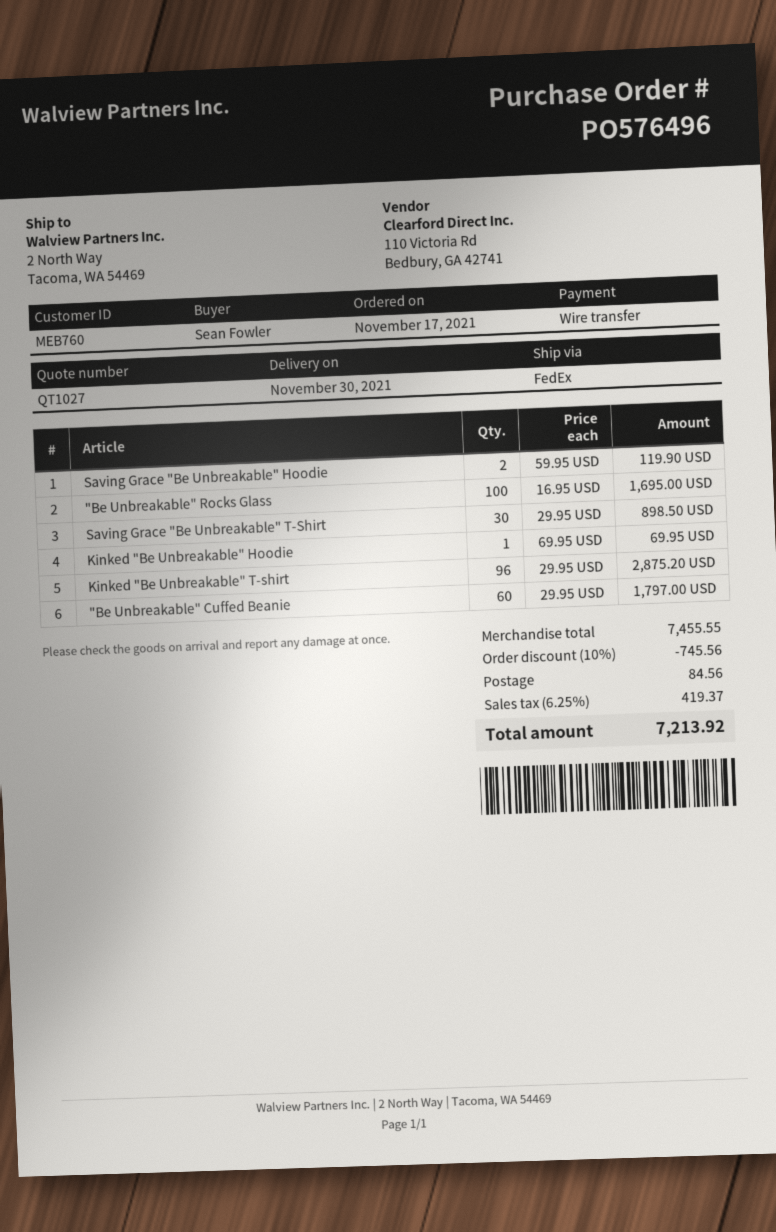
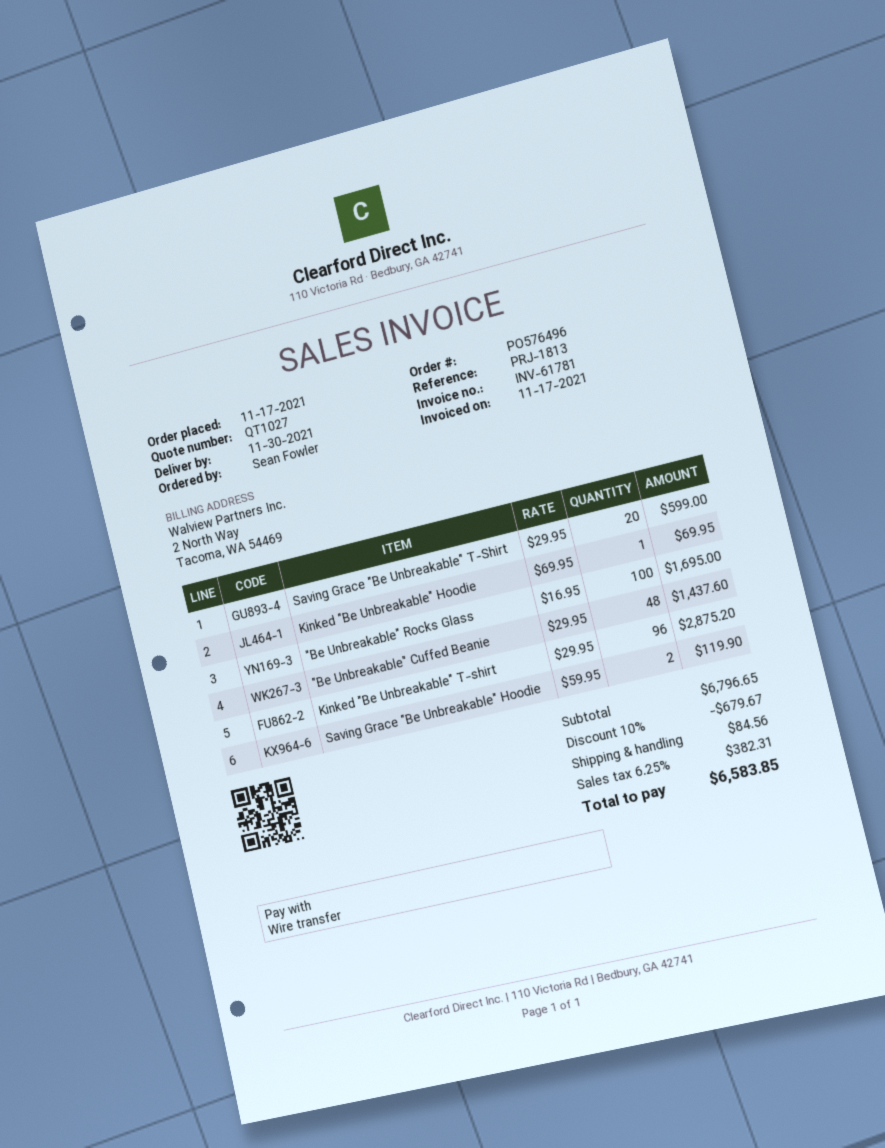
Saving Grace "Be Unbreakable" T-Shirt: 30 x 29.95 = 898.50 -> 20 x 29.95 = 599.00
"Be Unbreakable" Cuffed Beanie: 60 x 29.95 = 1797.00 -> 48 x 29.95 = 1437.60
subtotal: 7455.55 -> 6796.65
discount: 10% = 745.56 -> 10% = 679.67
tax: 6.25% = 419.37 -> 6.25% = 382.31
total: 7213.92 -> 6583.85

